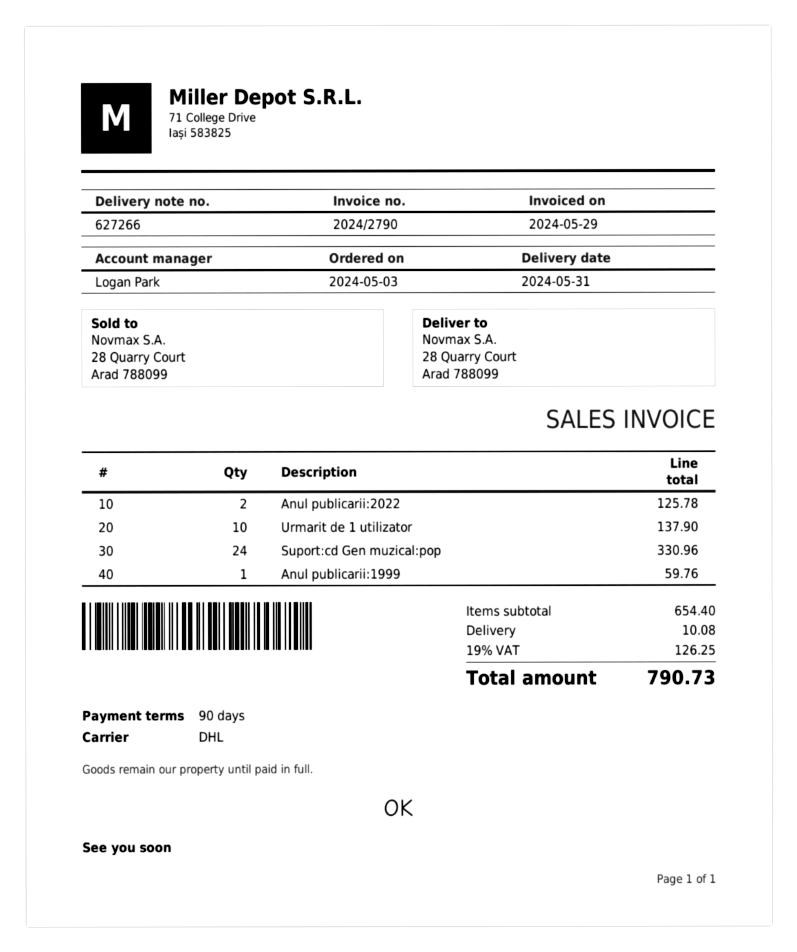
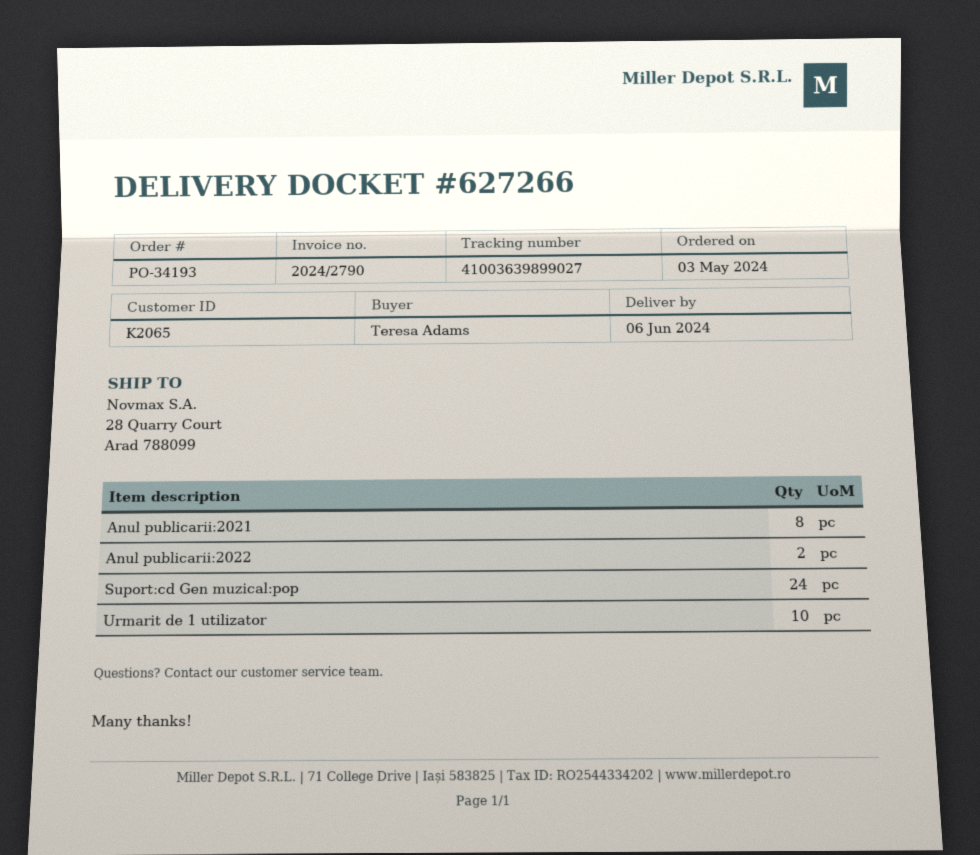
delivery date: 2024-05-31 -> 2024-06-06
Anul publicarii:1999: 1 -> none
Anul publicarii:2021: none -> 8

